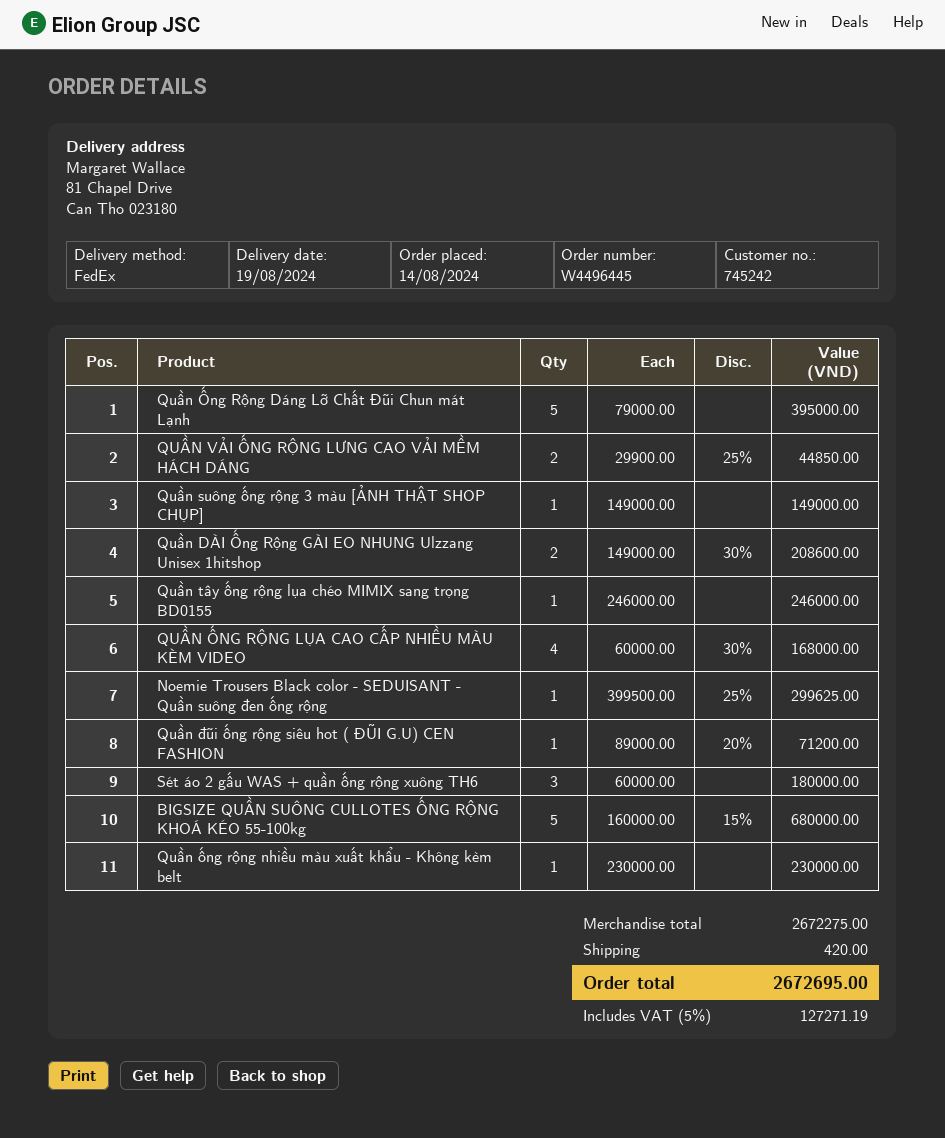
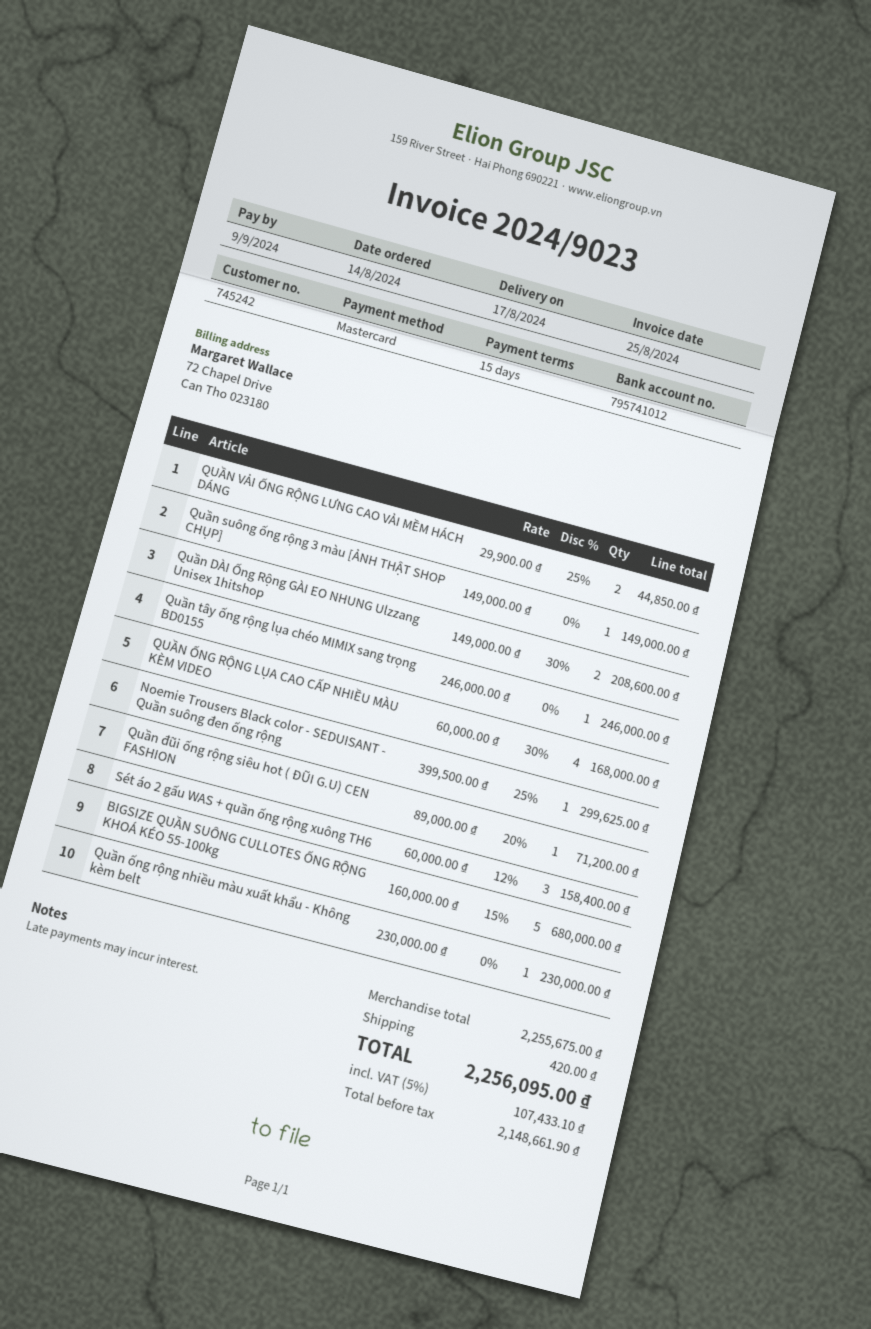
delivery date: 2024-08-19 -> 2024-08-17
Quần Ống Rộng Dáng Lỡ Chất Đũi Chun mát Lạnh: 5 x 79000.00 = 395000.00 -> none
Sét áo 2 gấu WAS + quần ống rộng xuông TH6: 3 x 60000.00 = 180000.00 -> 3 x 60000.00 - 12% = 158400.00
subtotal: 2672275.00 -> 2255675.00
tax: 5% = 127271.19 -> 5% = 107433.10
total: 2672695.00 -> 2256095.00

